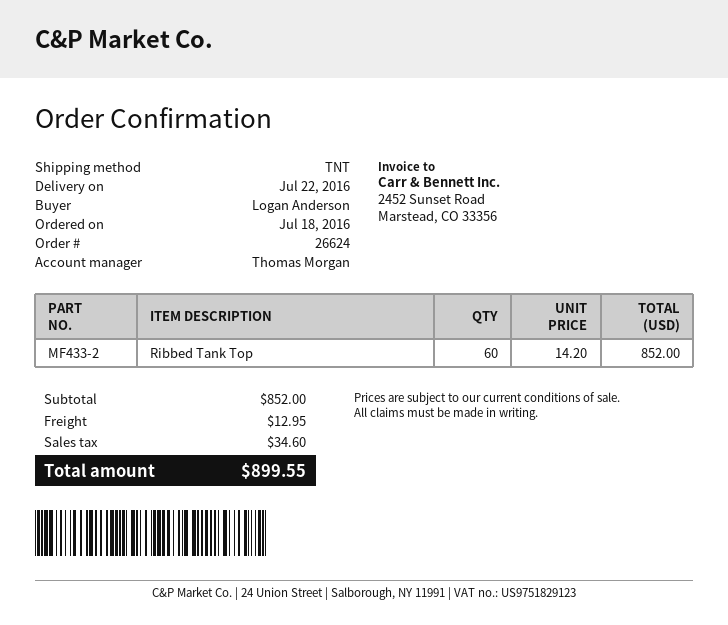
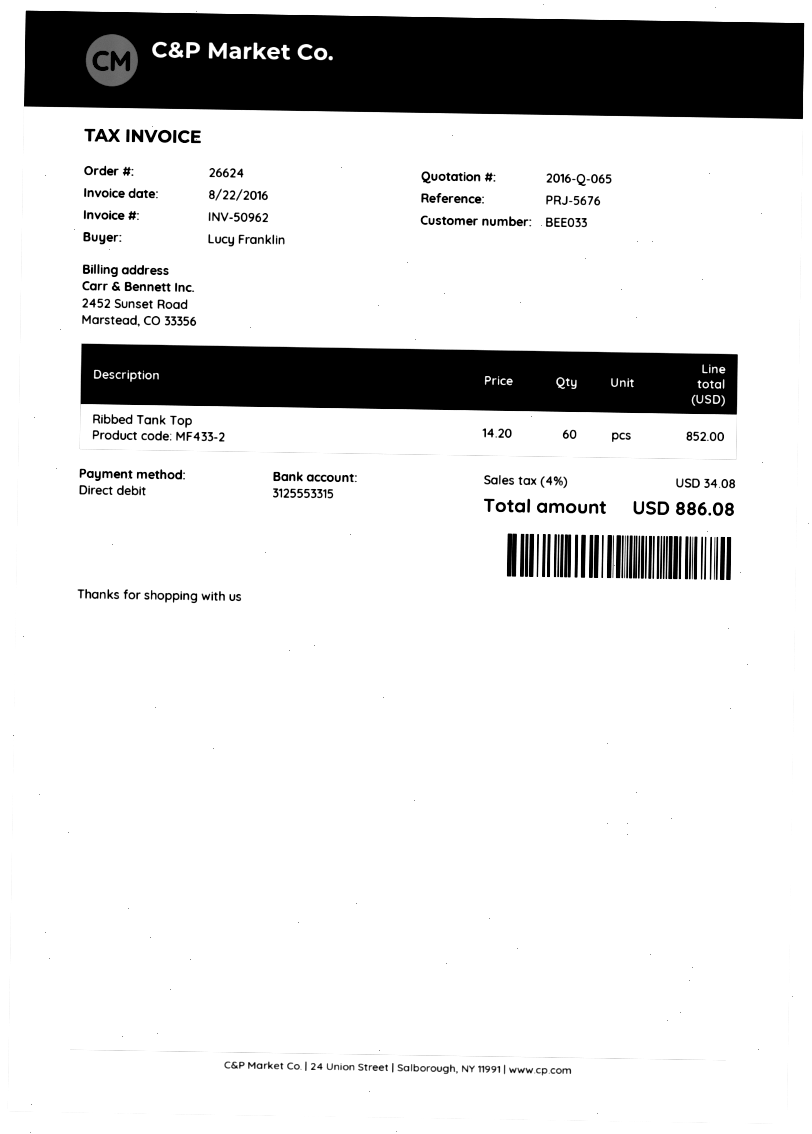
ordered by: Logan Anderson -> Lucy Franklin
shipping: 12.95 -> none
tax: 34.60 -> 34.08
total: 899.55 -> 886.08

